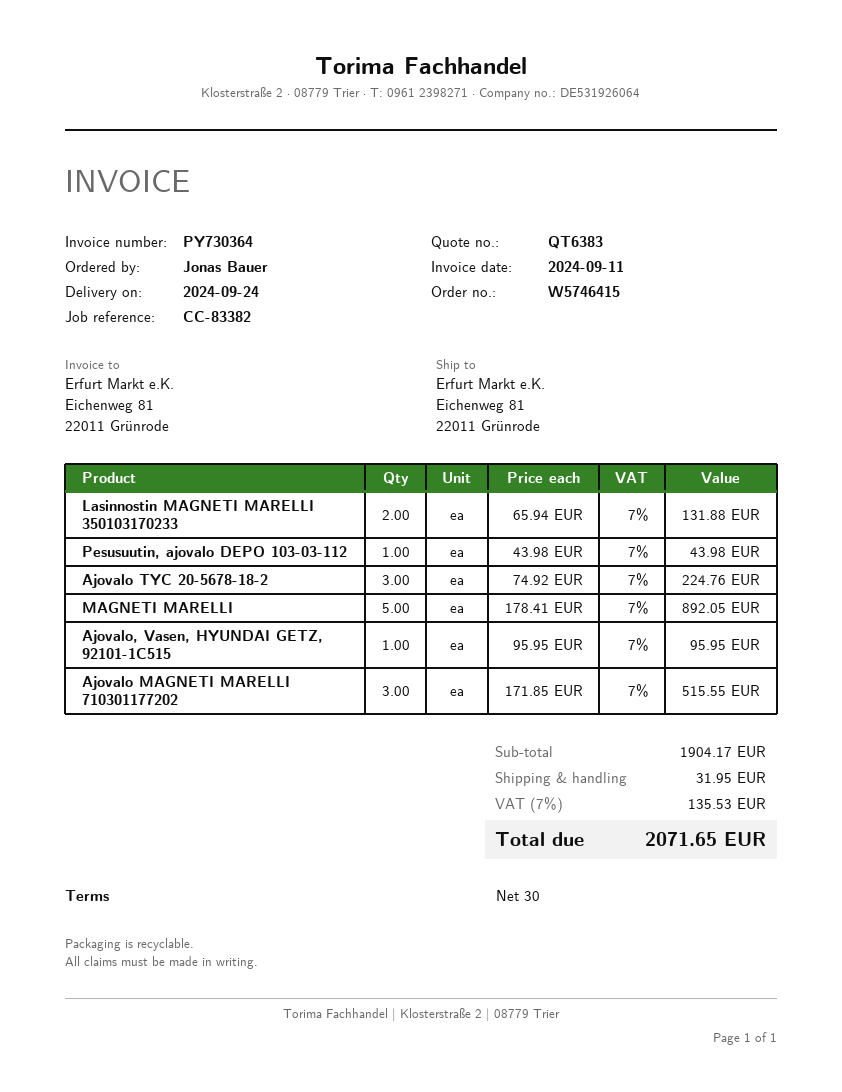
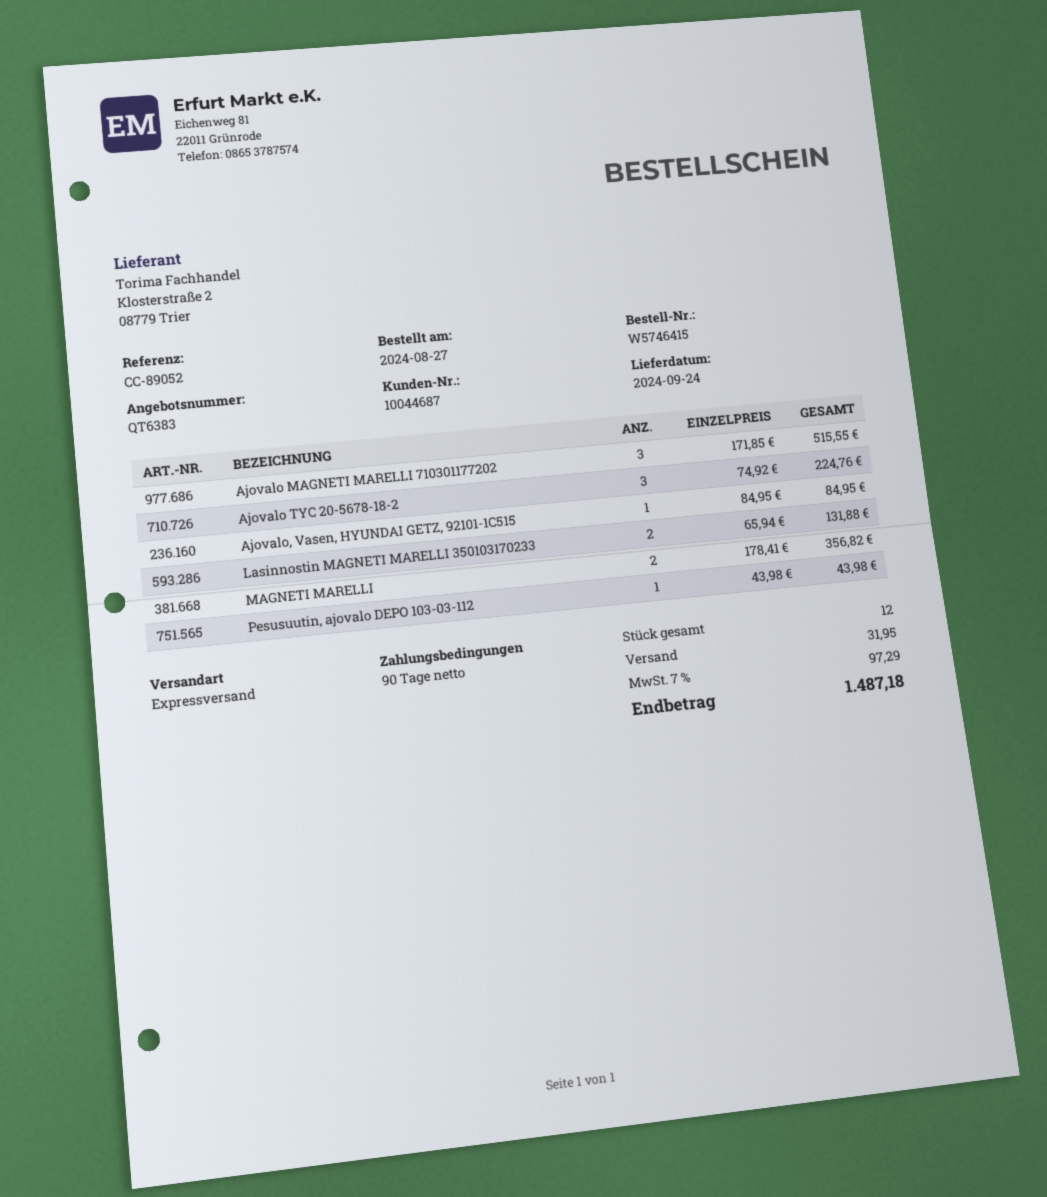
payment terms: 30 days -> 90 days
reference: CC-83382 -> CC-89052
MAGNETI MARELLI: 5 x 178.41 = 892.05 -> 2 x 178.41 = 356.82
Ajovalo, Vasen, HYUNDAI GETZ, 92101-1C515: 1 x 95.95 = 95.95 -> 1 x 84.95 = 84.95
tax: 7% = 135.53 -> 7% = 97.29
total: 2071.65 -> 1487.18

